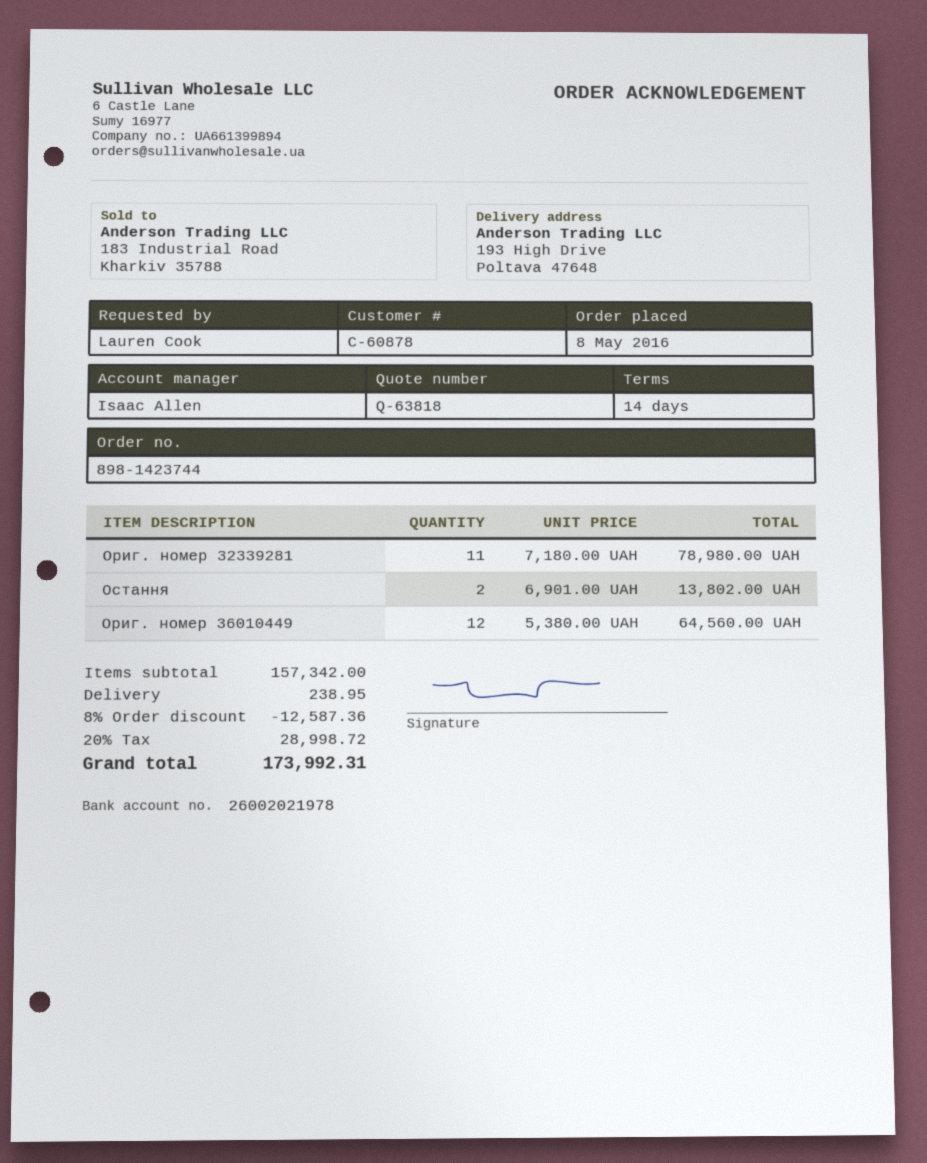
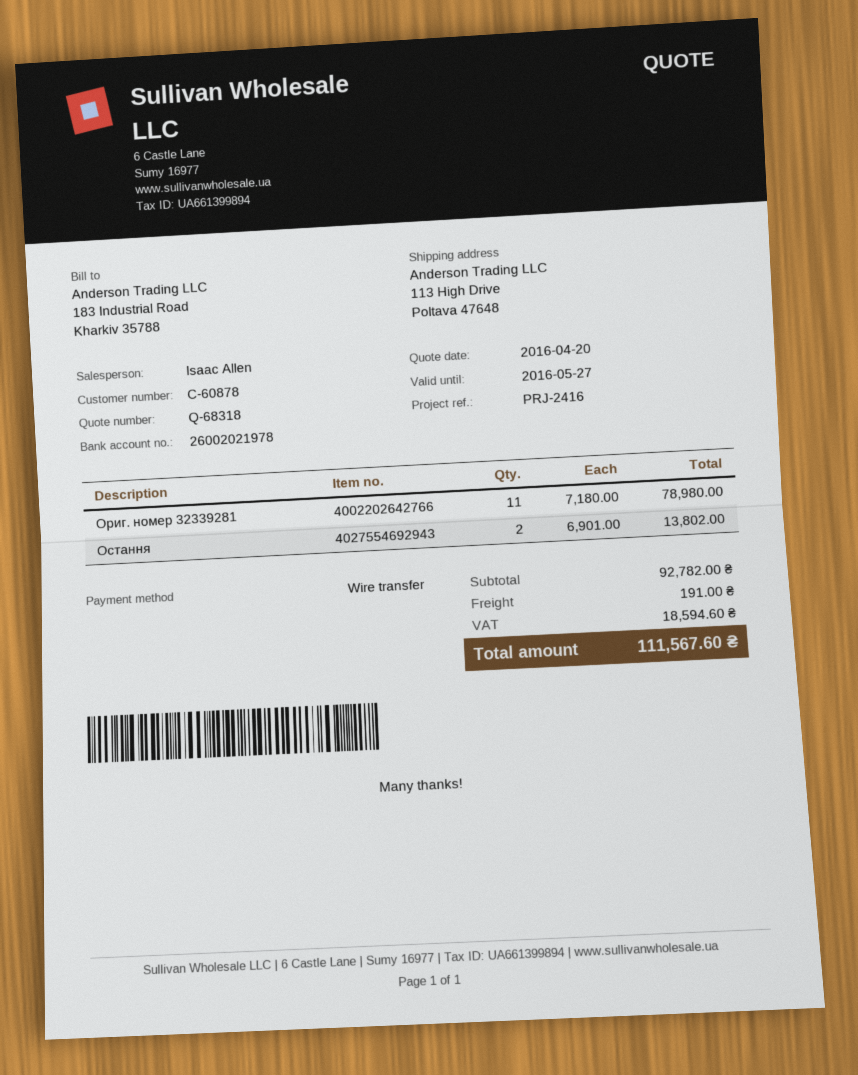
quote number: Q-63818 -> Q-68318
ship to: 193 High Drive, Poltava 47648 -> 113 High Drive, Poltava 47648
Ориг. номер 36010449: 12 x 5380.00 = 64560.00 -> none
subtotal: 157342.00 -> 92782.00
discount: 8% = 12587.36 -> none
shipping: 238.95 -> 191.00
tax: 28998.72 -> 18594.60
total: 173992.31 -> 111567.60

